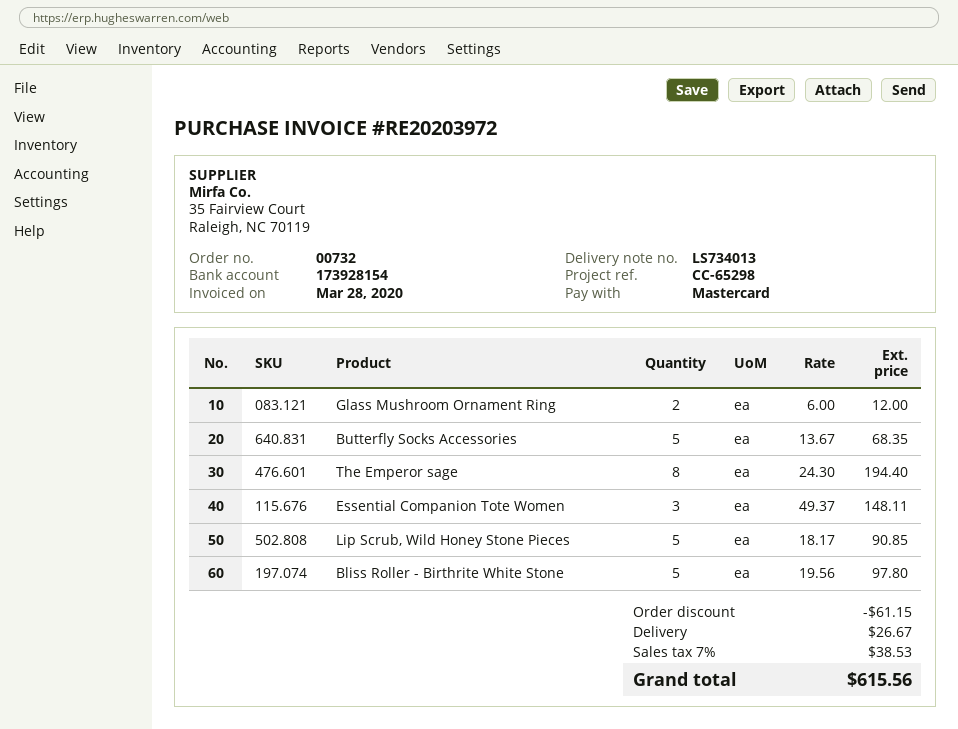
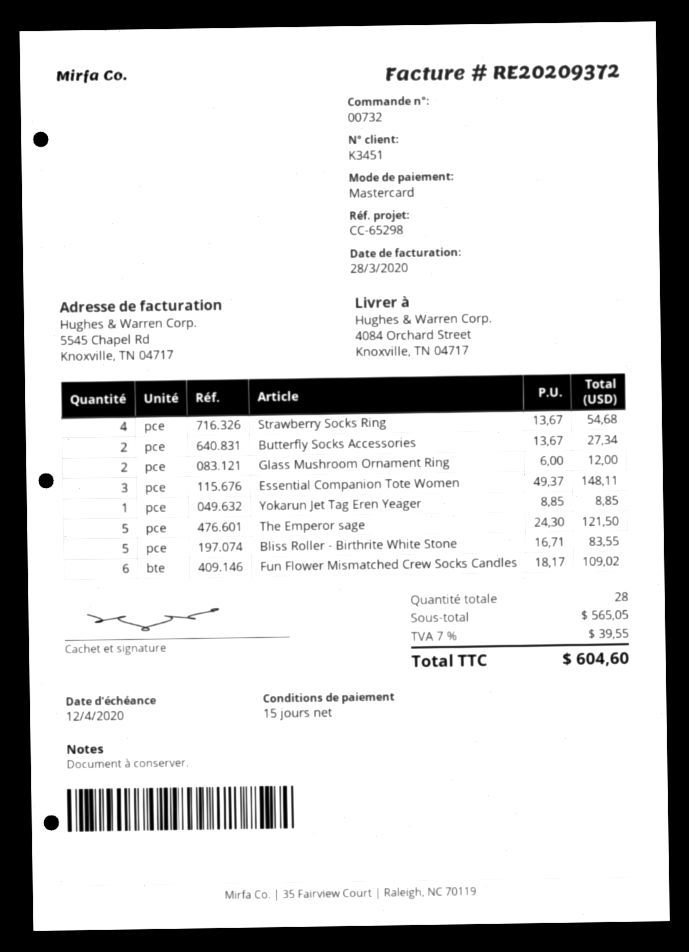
invoice number: RE20203972 -> RE20209372
Butterfly Socks Accessories: 5 x 13.67 = 68.35 -> 2 x 13.67 = 27.34
The Emperor sage: 8 x 24.30 = 194.40 -> 5 x 24.30 = 121.50
Lip Scrub, Wild Honey Stone Pieces: 5 x 18.17 = 90.85 -> none
Bliss Roller - Birthrite White Stone: 5 x 19.56 = 97.80 -> 5 x 16.71 = 83.55
Strawberry Socks Ring: none -> 4 x 13.67 = 54.68
Yokarun Jet Tag Eren Yeager: none -> 1 x 8.85 = 8.85
Fun Flower Mismatched Crew Socks Candles: none -> 6 x 18.17 = 109.02
discount: 61.15 -> none
shipping: 26.67 -> none
tax: 7% = 38.53 -> 7% = 39.55
total: 615.56 -> 604.60

